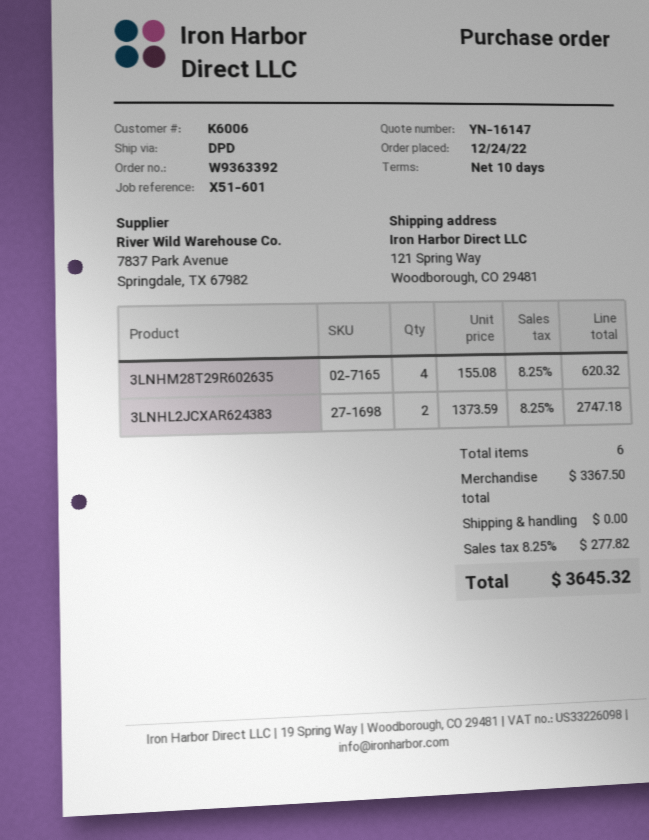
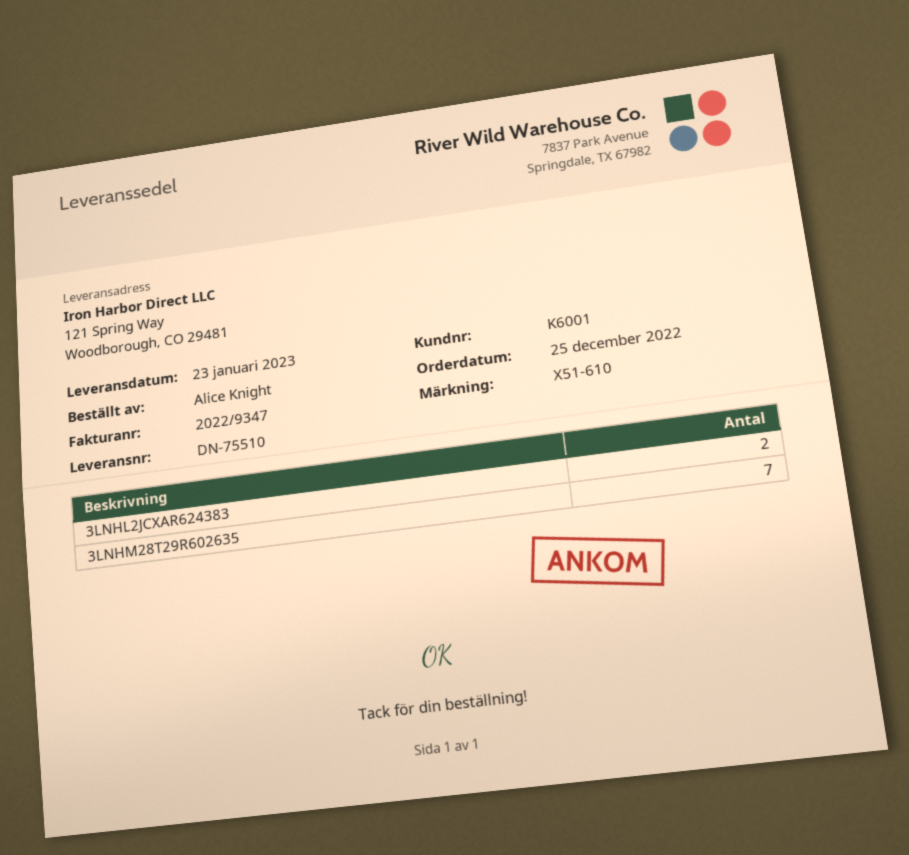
order date: 2022-12-24 -> 2022-12-25
customer number: K6006 -> K6001
reference: X51-601 -> X51-610
3LNHM28T29R602635: 4 -> 7

